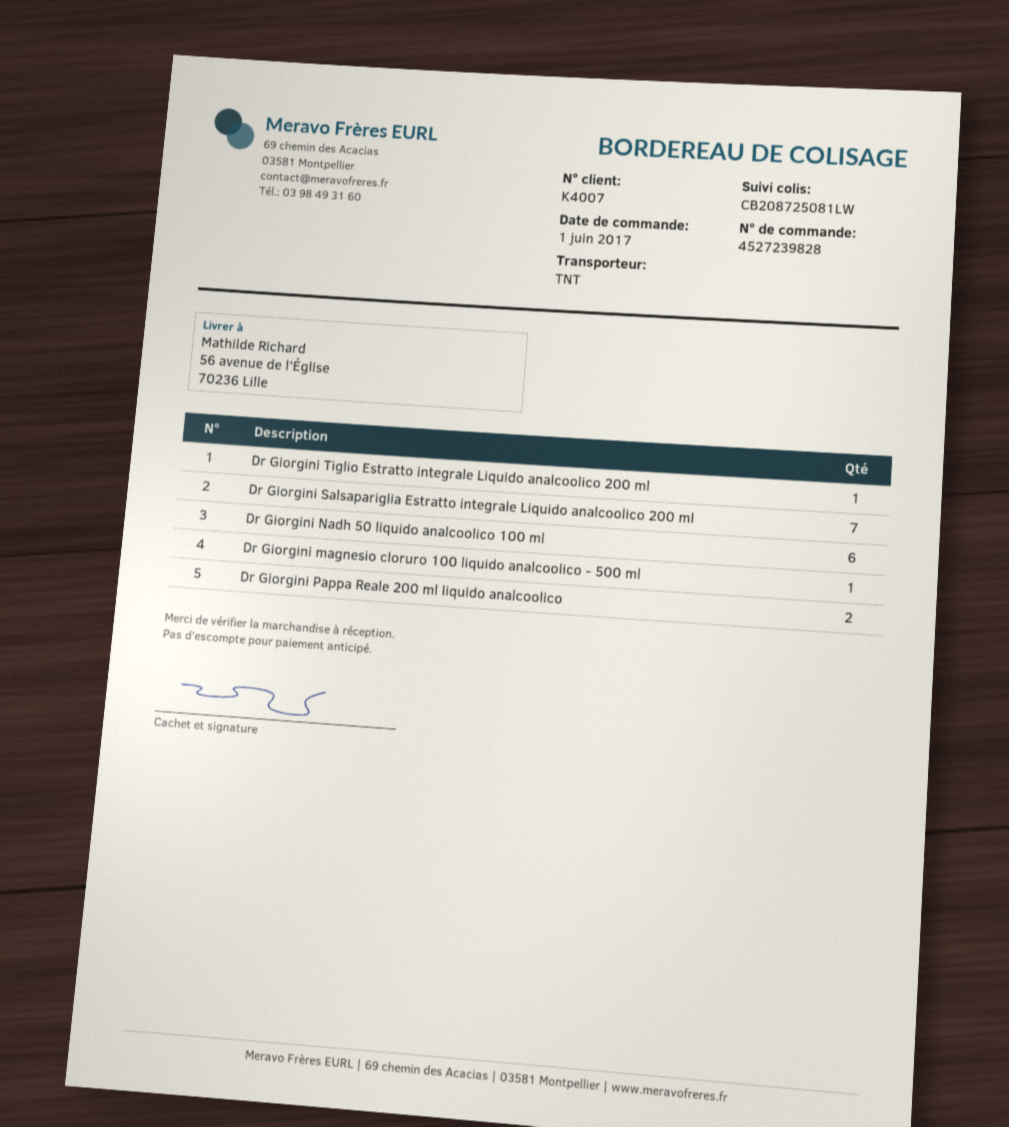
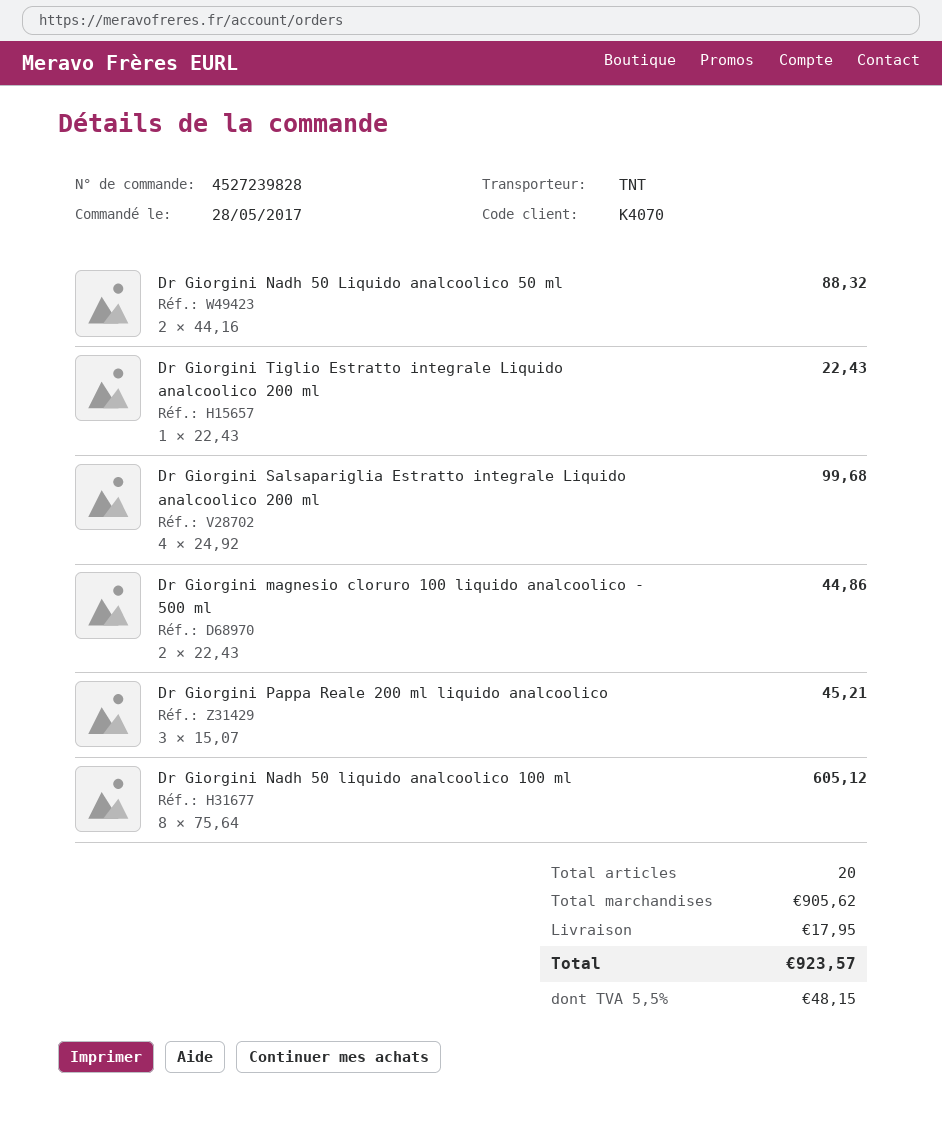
order date: 2017-06-01 -> 2017-05-28
customer number: K4007 -> K4070
Dr Giorgini Salsapariglia Estratto integrale Liquido analcoolico 200 ml: 7 -> 4
Dr Giorgini Nadh 50 liquido analcoolico 100 ml: 6 -> 8
Dr Giorgini magnesio cloruro 100 liquido analcoolico - 500 ml: 1 -> 2
Dr Giorgini Pappa Reale 200 ml liquido analcoolico: 2 -> 3
Dr Giorgini Nadh 50 Liquido analcoolico 50 ml: none -> 2

